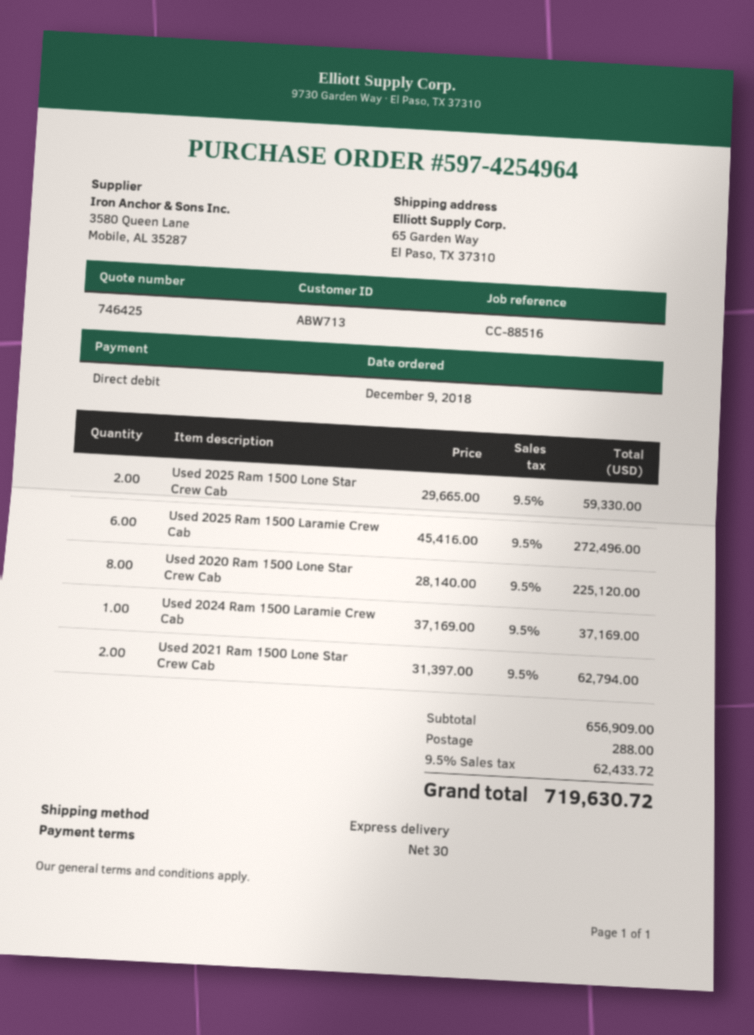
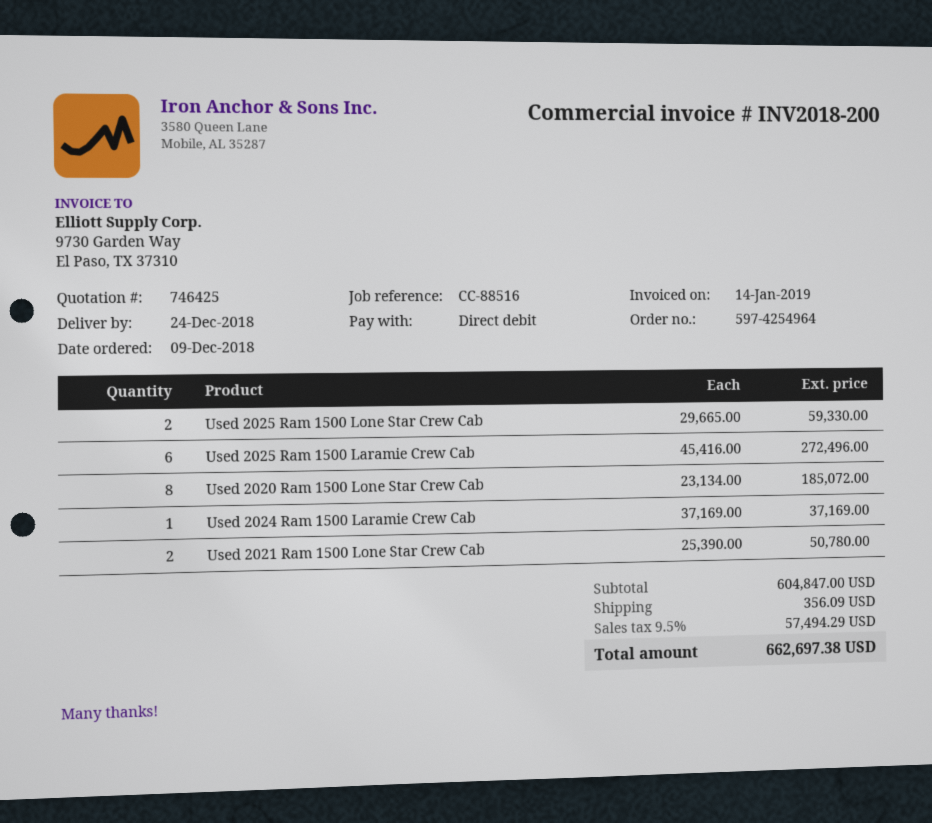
Used 2020 Ram 1500 Lone Star Crew Cab: 8 x 28140.00 = 225120.00 -> 8 x 23134.00 = 185072.00
Used 2021 Ram 1500 Lone Star Crew Cab: 2 x 31397.00 = 62794.00 -> 2 x 25390.00 = 50780.00
subtotal: 656909.00 -> 604847.00
shipping: 288.00 -> 356.09
tax: 9.5% = 62433.72 -> 9.5% = 57494.29
total: 719630.72 -> 662697.38

